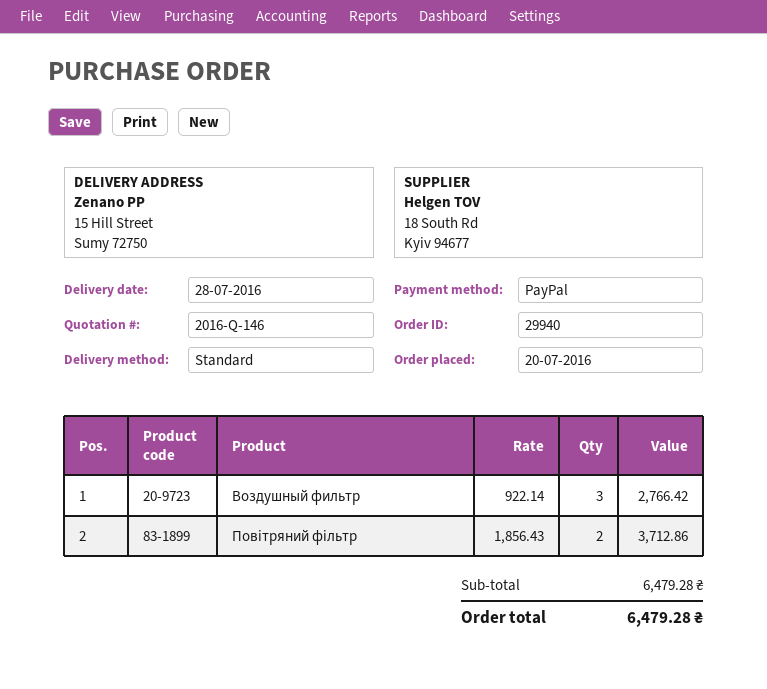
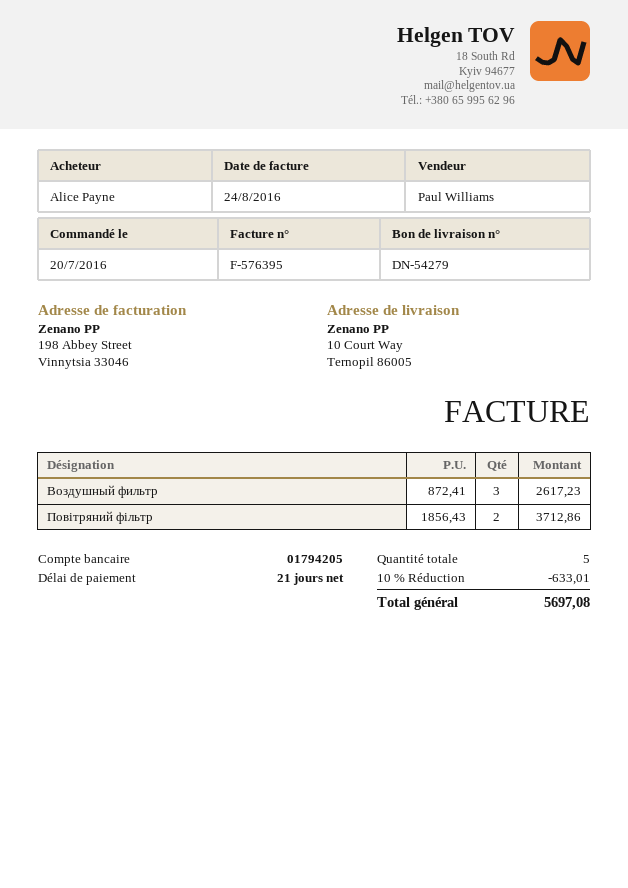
ship to: 15 Hill Street, Sumy 72750 -> 10 Court Way, Ternopil 86005
Воздушный фильтр: 3 x 922.14 = 2766.42 -> 3 x 872.41 = 2617.23
discount: none -> 10% = 633.01
total: 6479.28 -> 5697.08

